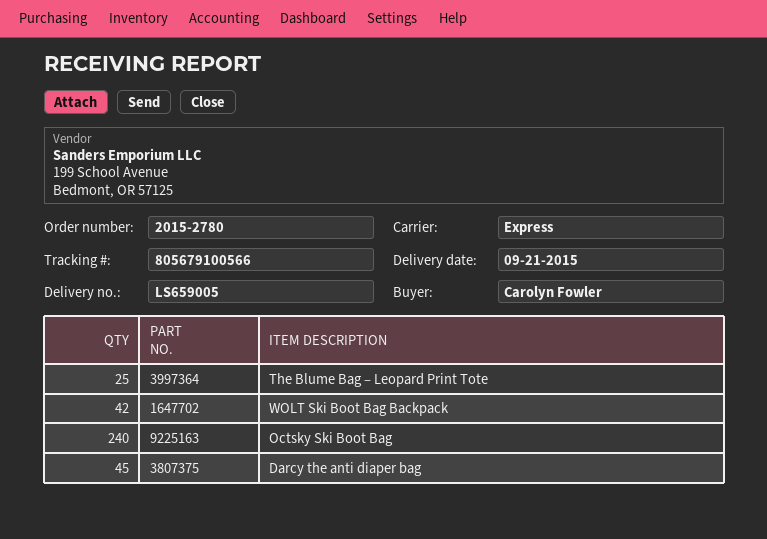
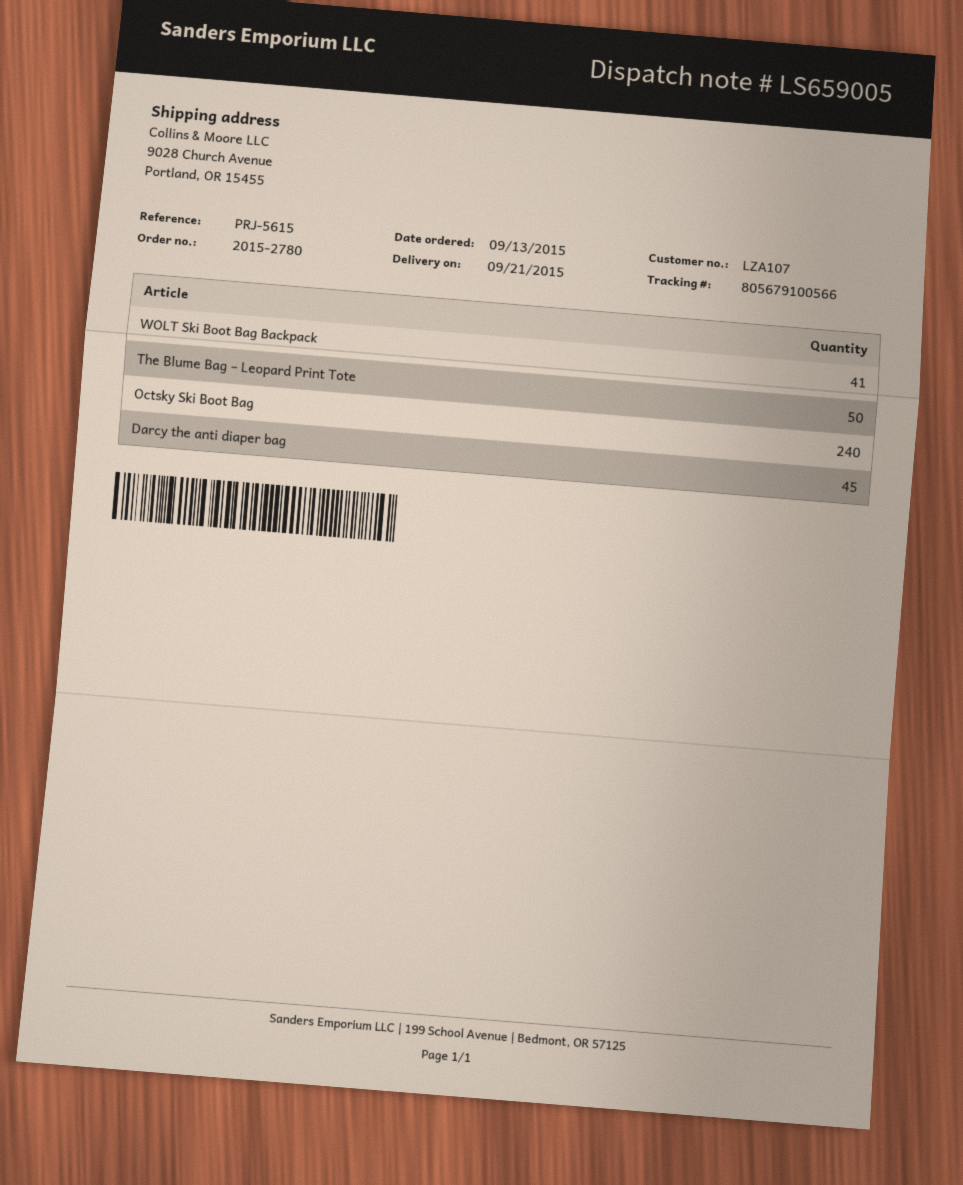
The Blume Bag – Leopard Print Tote: 25 -> 50
WOLT Ski Boot Bag Backpack: 42 -> 41

